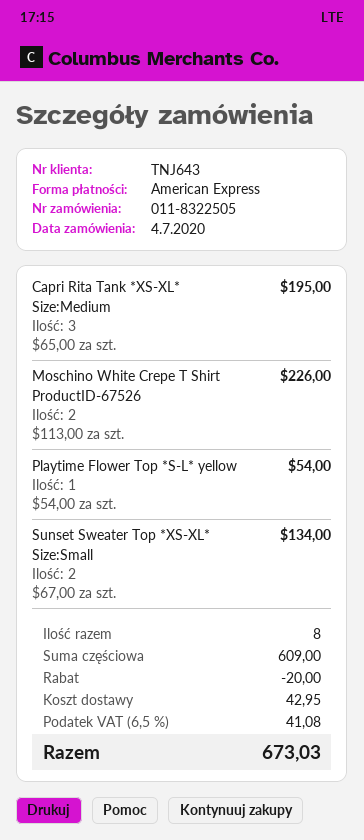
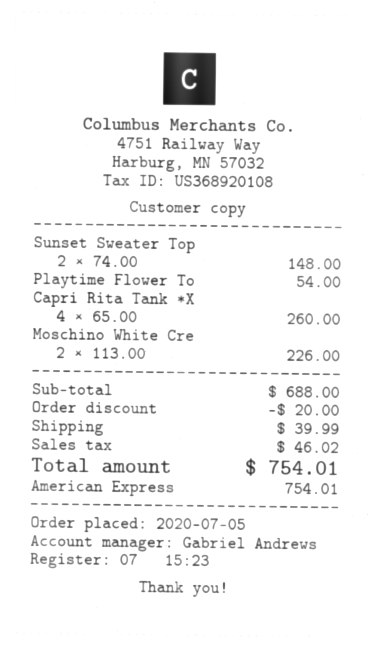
order date: 2020-07-04 -> 2020-07-05
Capri Rita Tank *XS-XL* Size:Medium: 3 x 65.00 = 195.00 -> 4 x 65.00 = 260.00
Sunset Sweater Top *XS-XL* Size:Small: 2 x 67.00 = 134.00 -> 2 x 74.00 = 148.00
subtotal: 609.00 -> 688.00
shipping: 42.95 -> 39.99
tax: 41.08 -> 46.02
total: 673.03 -> 754.01

